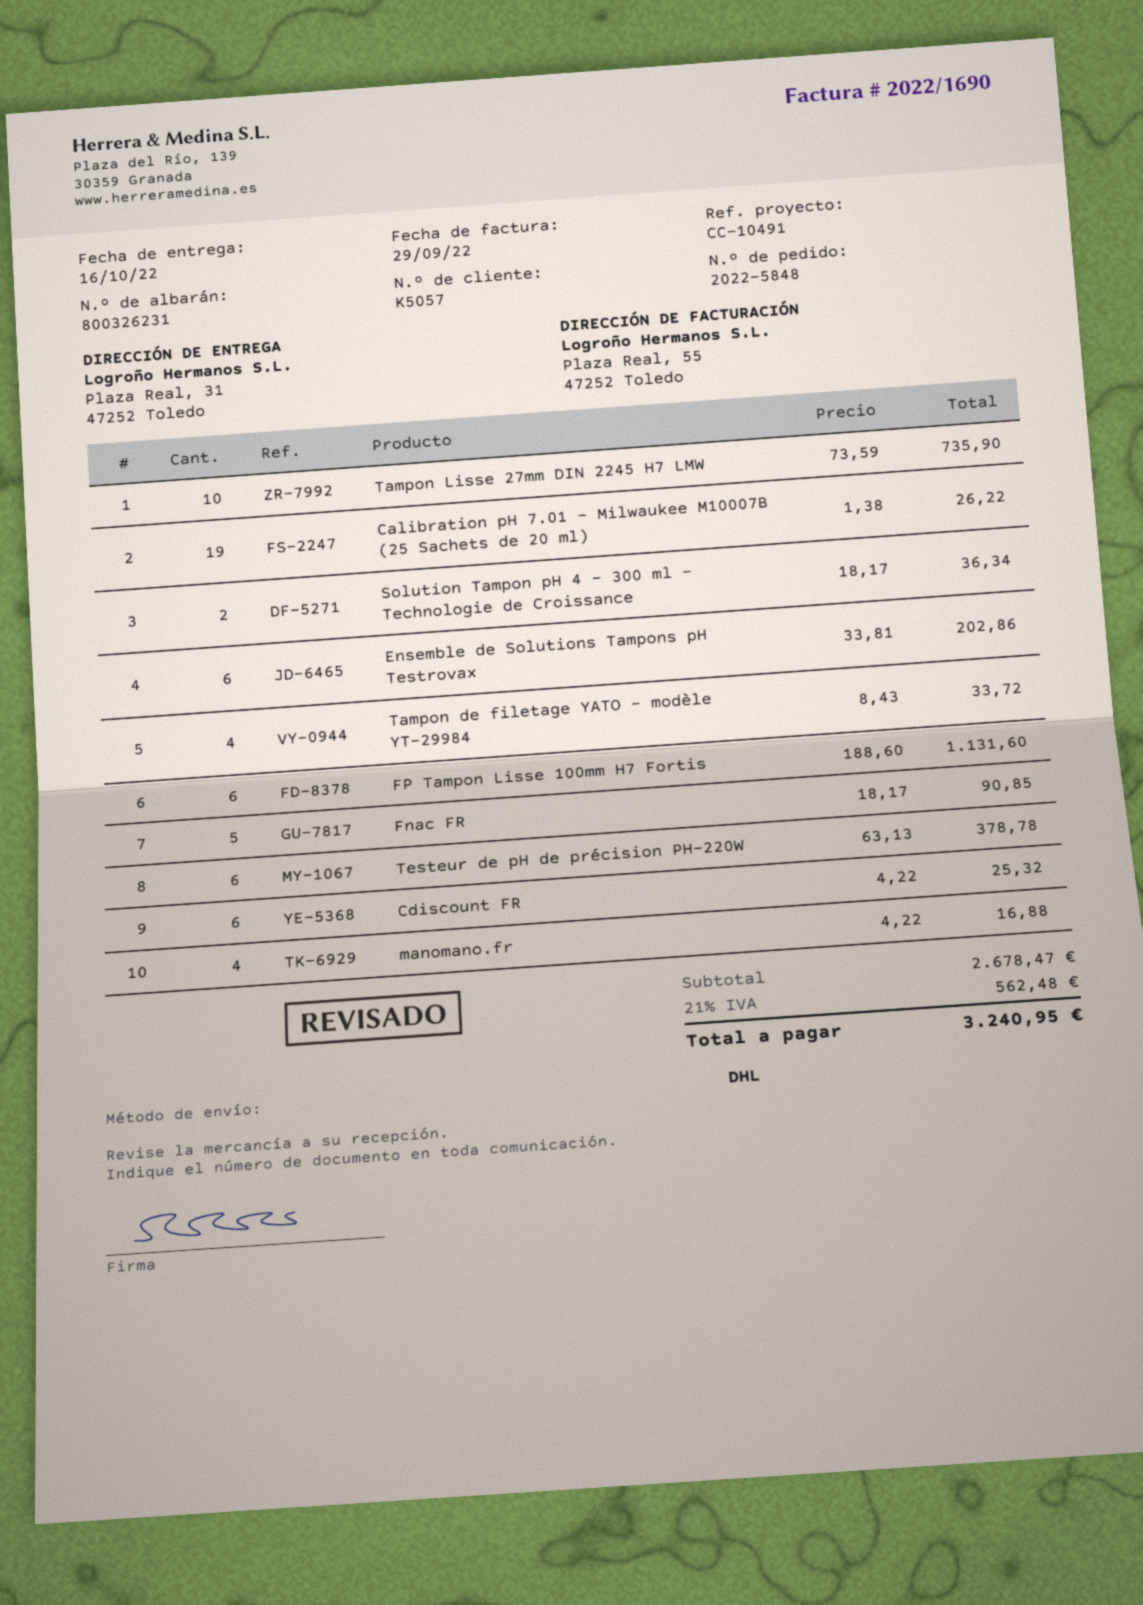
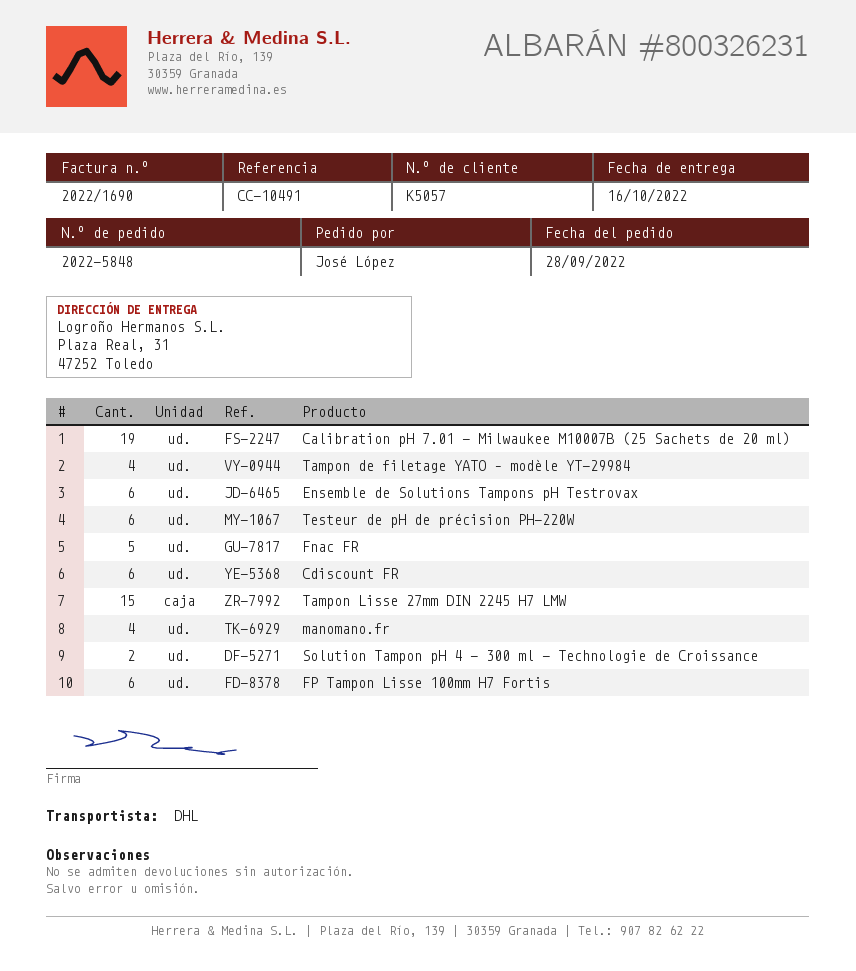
Tampon Lisse 27mm DIN 2245 H7 LMW: 10 -> 15

